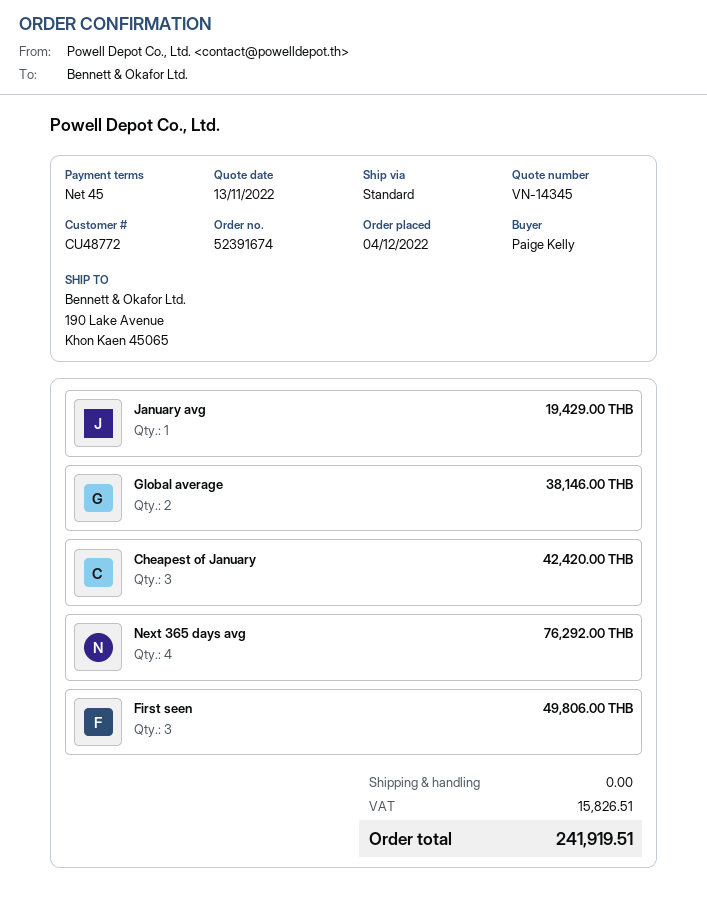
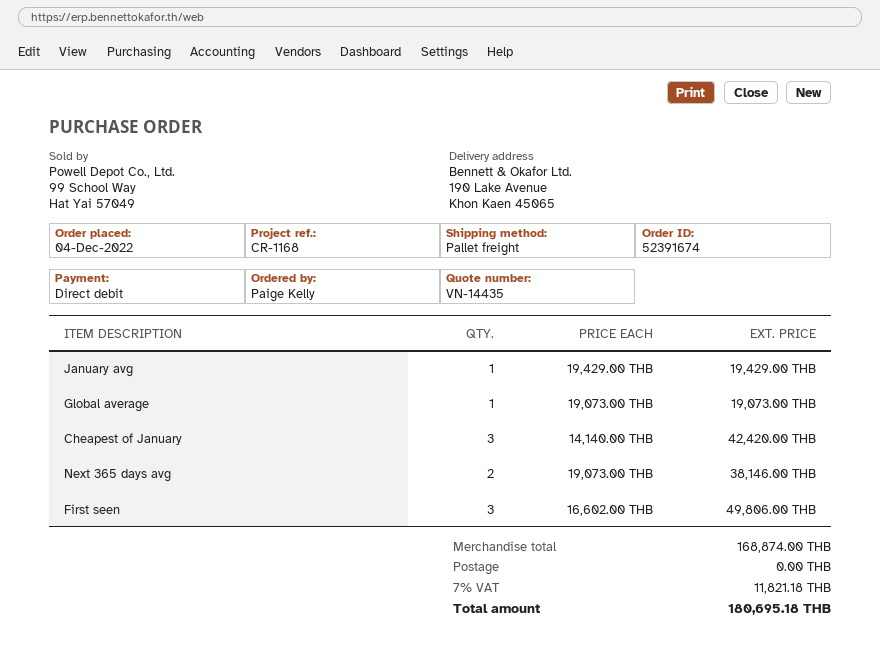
quote number: VN-14345 -> VN-14435
shipping method: standard -> pallet freight
Global average: 2 for 38146.00 -> 1 for 19073.00
Next 365 days avg: 4 for 76292.00 -> 2 for 38146.00
tax: 15826.51 -> 11821.18
total: 241919.51 -> 180695.18

